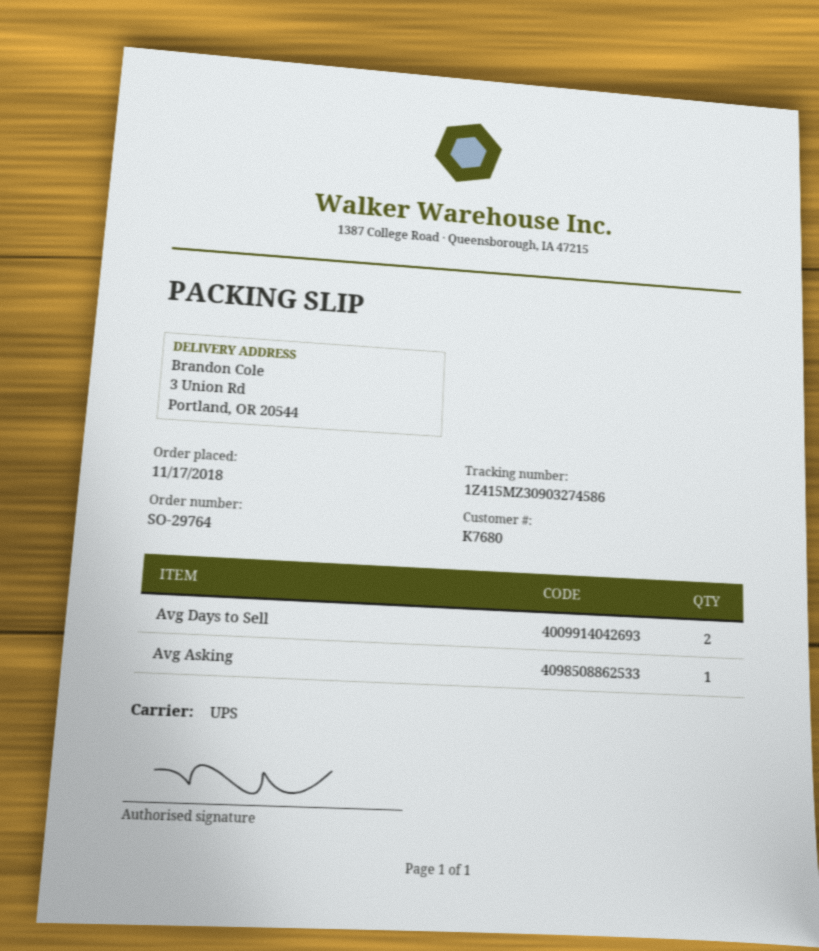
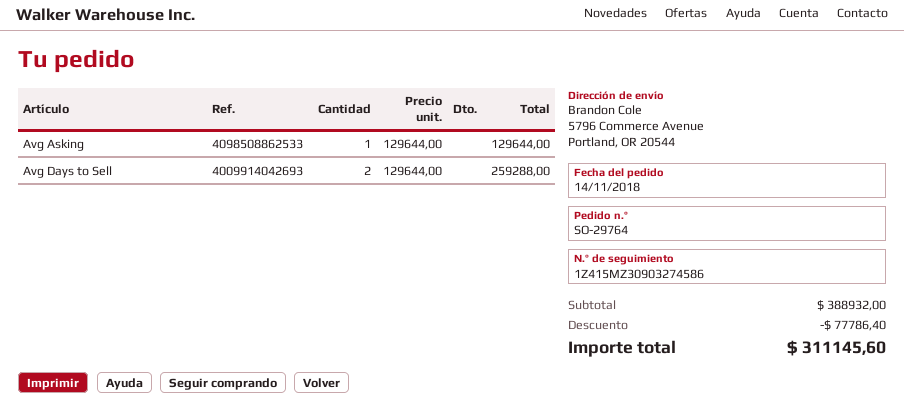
order date: 2018-11-17 -> 2018-11-14
ship to: 3 Union Rd, Portland, OR 20544 -> 5796 Commerce Avenue, Portland, OR 20544

